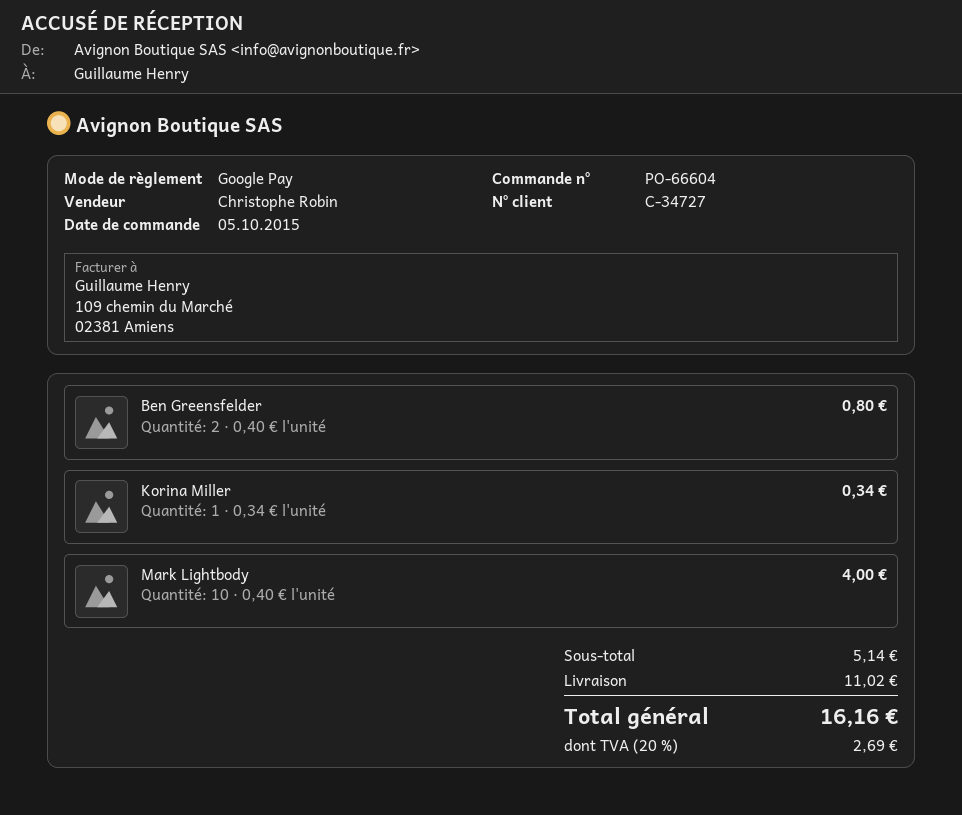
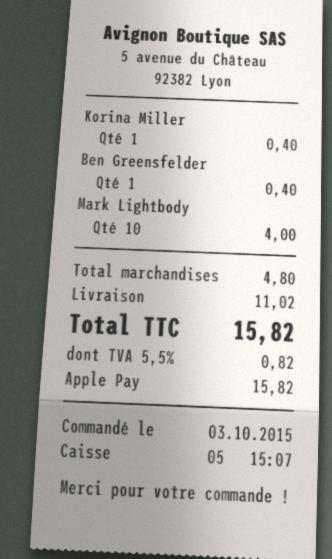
order date: 2015-10-05 -> 2015-10-03
payment method: Google Pay -> Apple Pay
Ben Greensfelder: 2 for 0.80 -> 1 for 0.40
Korina Miller: 1 for 0.34 -> 1 for 0.40
subtotal: 5.14 -> 4.80
tax: 20% = 2.69 -> 5.5% = 0.82
total: 16.16 -> 15.82

